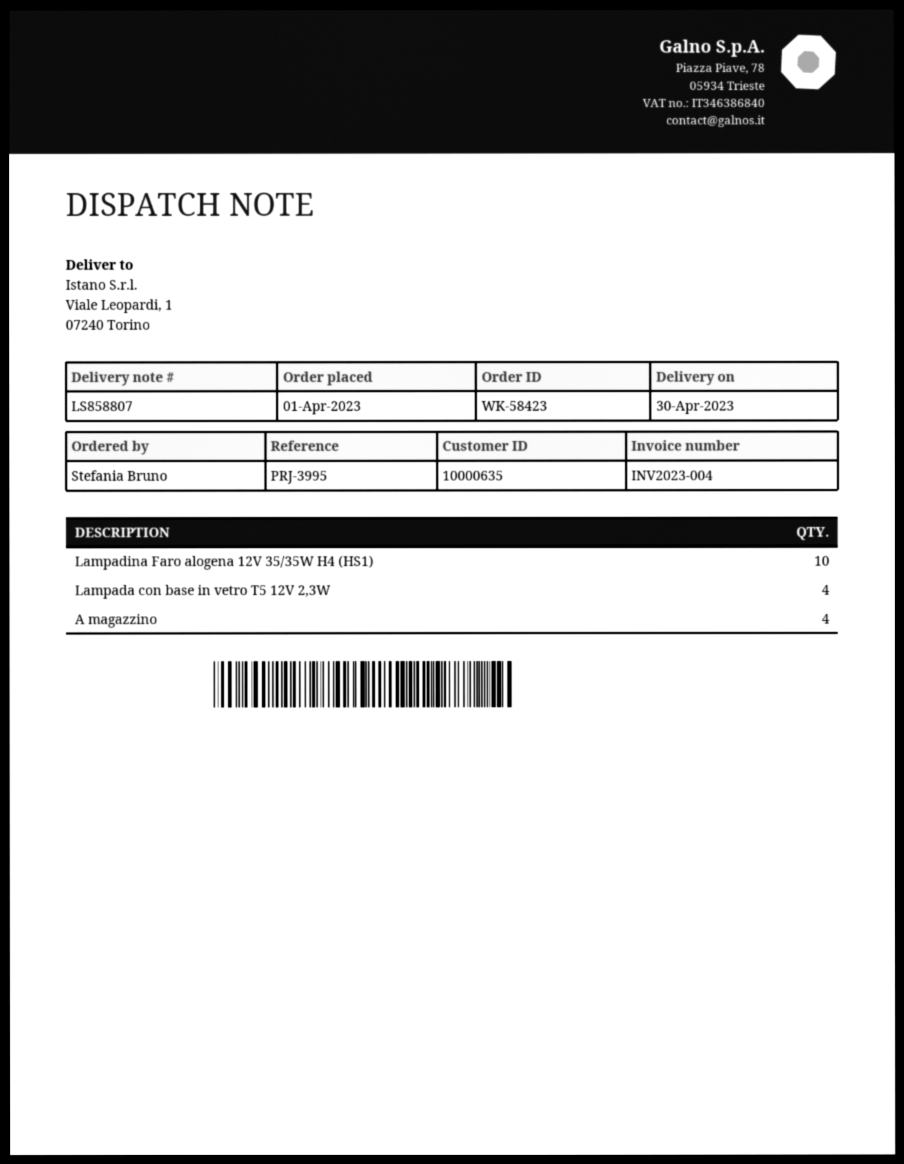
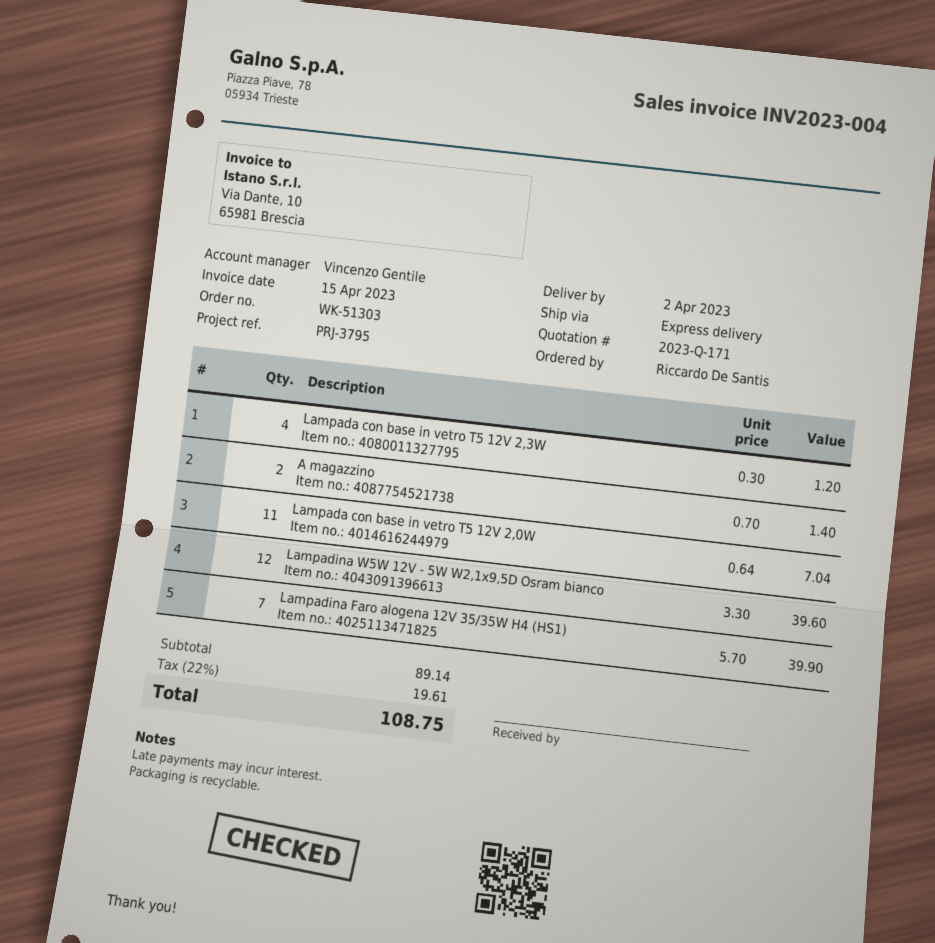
order number: WK-58423 -> WK-51303
delivery date: 2023-04-30 -> 2023-04-02
reference: PRJ-3995 -> PRJ-3795
ordered by: Stefania Bruno -> Riccardo De Santis
Lampadina Faro alogena 12V 35/35W H4 (HS1): 10 -> 7
A magazzino: 4 -> 2
Lampada con base in vetro T5 12V 2,0W: none -> 11
Lampadina W5W 12V - 5W W2,1x9,5D Osram bianco: none -> 12

